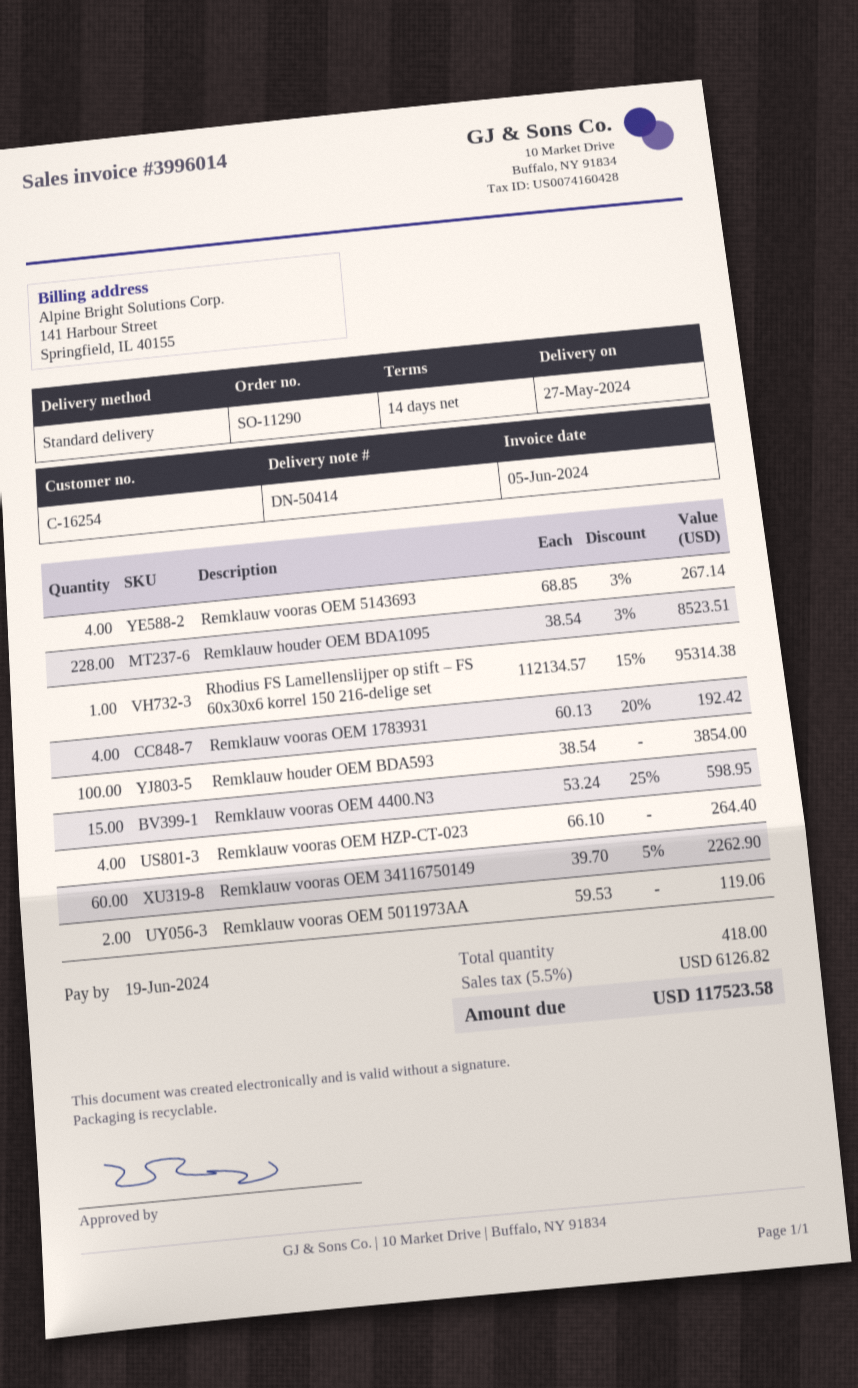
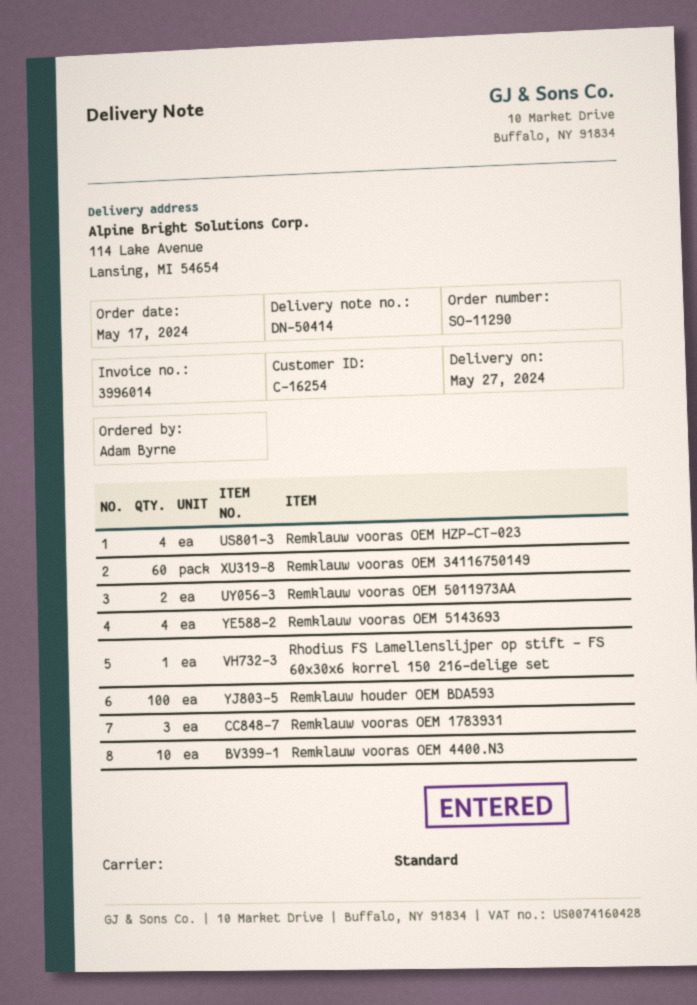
Remklauw houder OEM BDA1095: 228 -> none
Remklauw vooras OEM 1783931: 4 -> 3
Remklauw vooras OEM 4400.N3: 15 -> 10

